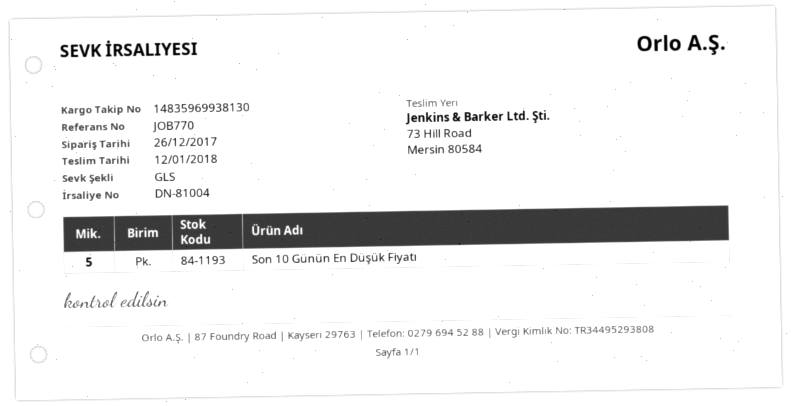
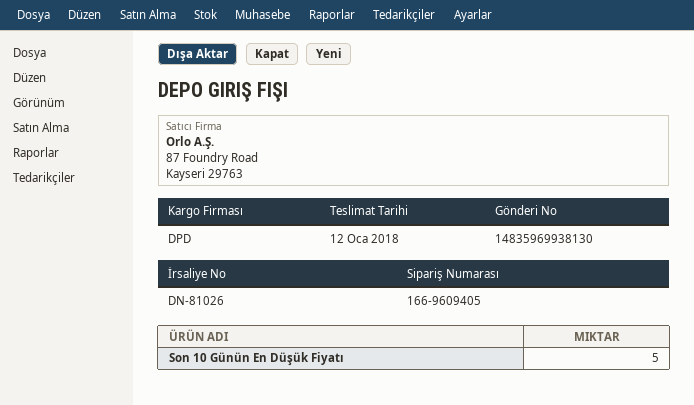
delivery note number: DN-81004 -> DN-81026
shipping method: GLS -> DPD

